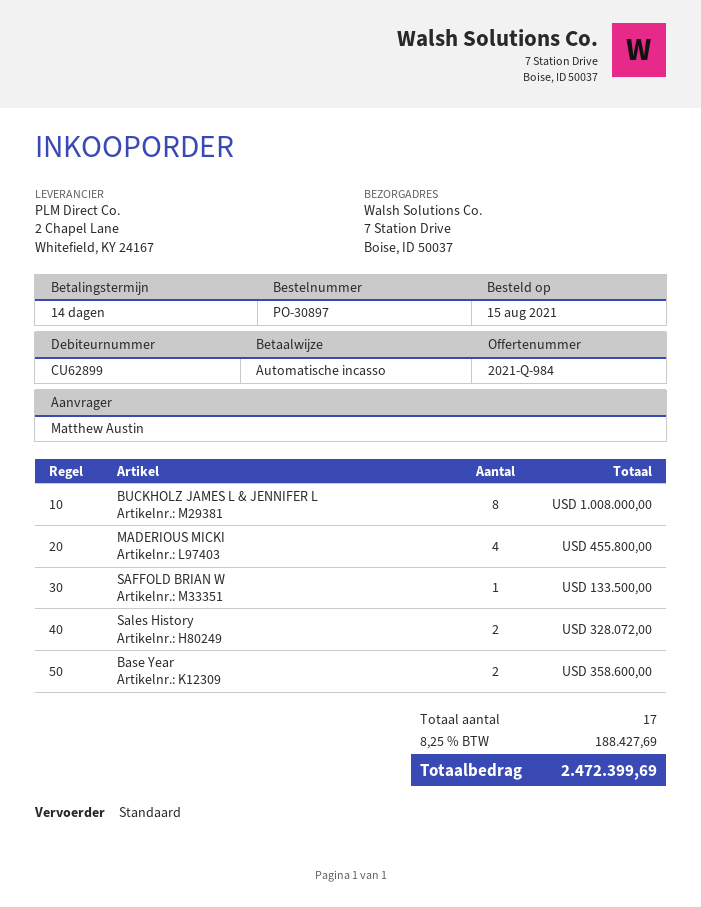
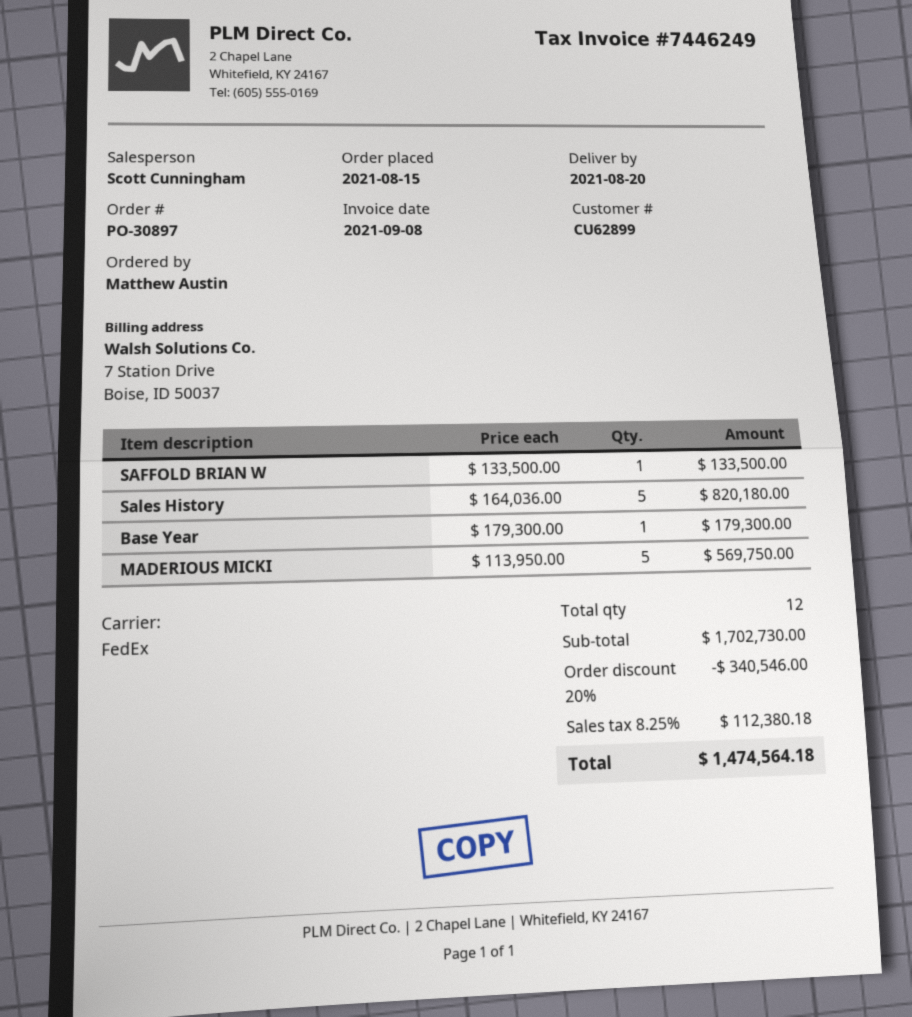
shipping method: standard -> FedEx
BUCKHOLZ JAMES L & JENNIFER L: 8 for 1008000.00 -> none
MADERIOUS MICKI: 4 for 455800.00 -> 5 for 569750.00
Sales History: 2 for 328072.00 -> 5 for 820180.00
Base Year: 2 for 358600.00 -> 1 for 179300.00
total quantity: 17 -> 12
discount: none -> 20% = 340546.00
tax: 8.25% = 188427.69 -> 8.25% = 112380.18
total: 2472399.69 -> 1474564.18

